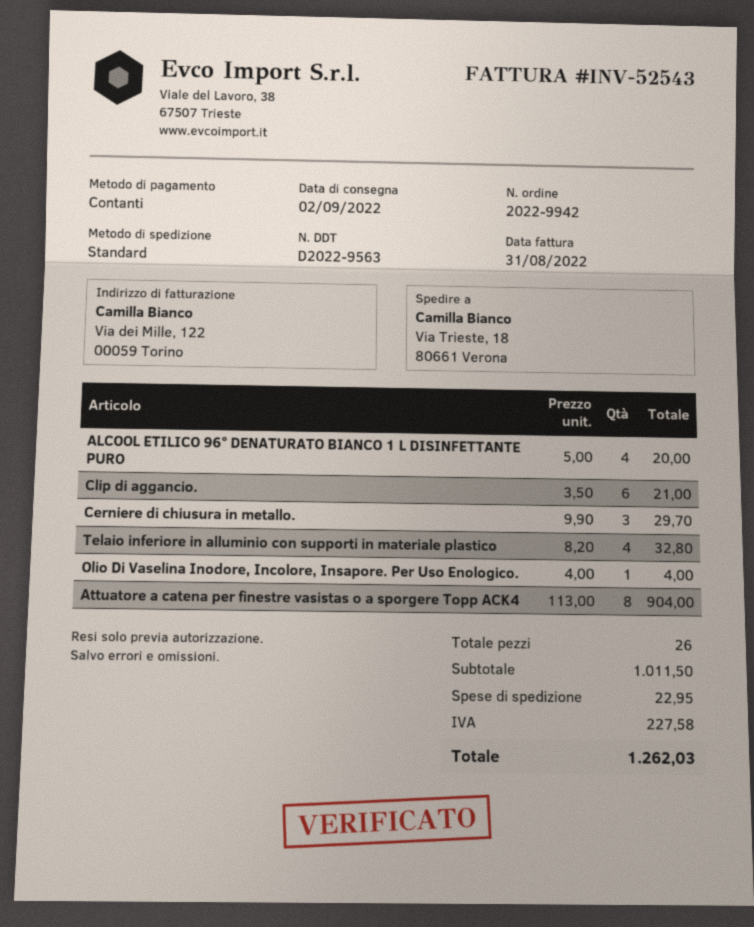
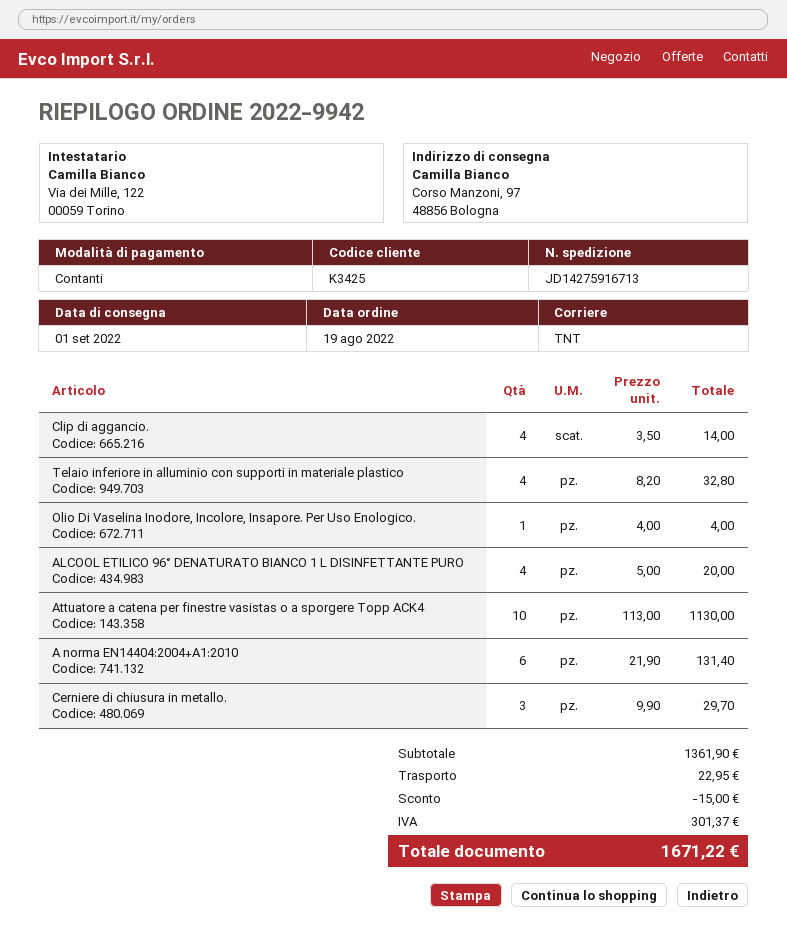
delivery date: 2022-09-02 -> 2022-09-01
shipping method: standard -> TNT
ship to: Via Trieste, 18, 80661 Verona -> Corso Manzoni, 97, 48856 Bologna
Clip di aggancio.: 6 x 3.50 = 21.00 -> 4 x 3.50 = 14.00
Attuatore a catena per finestre vasistas o a sporgere Topp ACK4: 8 x 113.00 = 904.00 -> 10 x 113.00 = 1130.00
A norma EN14404:2004+A1:2010: none -> 6 x 21.90 = 131.40
subtotal: 1011.50 -> 1361.90
discount: none -> 15.00
tax: 227.58 -> 301.37
total: 1262.03 -> 1671.22

